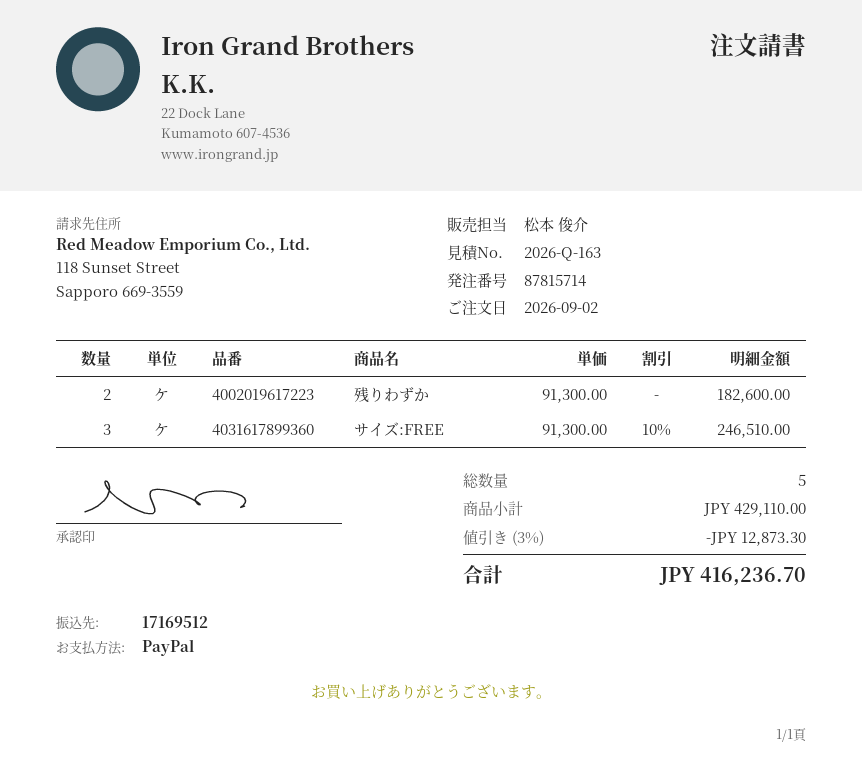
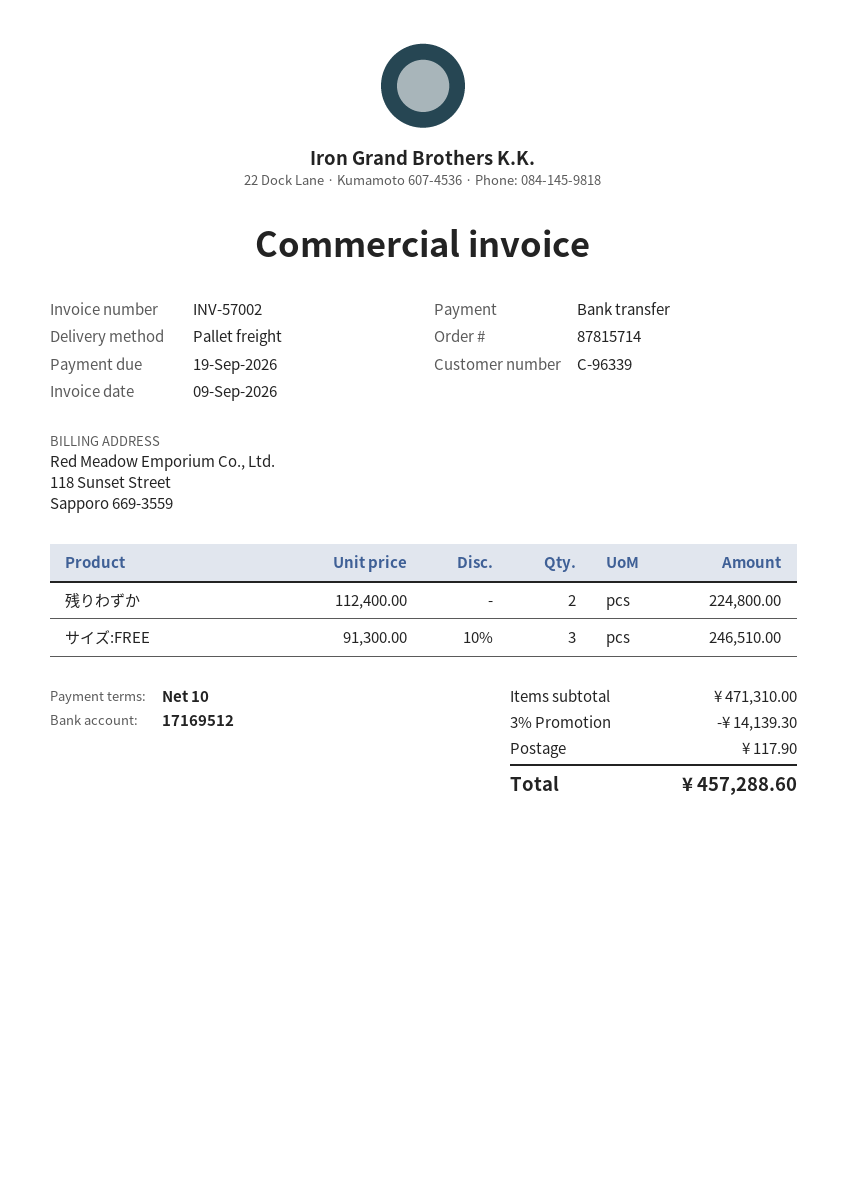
payment method: PayPal -> bank transfer
残りわずか: 2 x 91300.00 = 182600.00 -> 2 x 112400.00 = 224800.00
subtotal: 429110.00 -> 471310.00
discount: 3% = 12873.30 -> 3% = 14139.30
shipping: none -> 117.90
total: 416236.70 -> 457288.60

